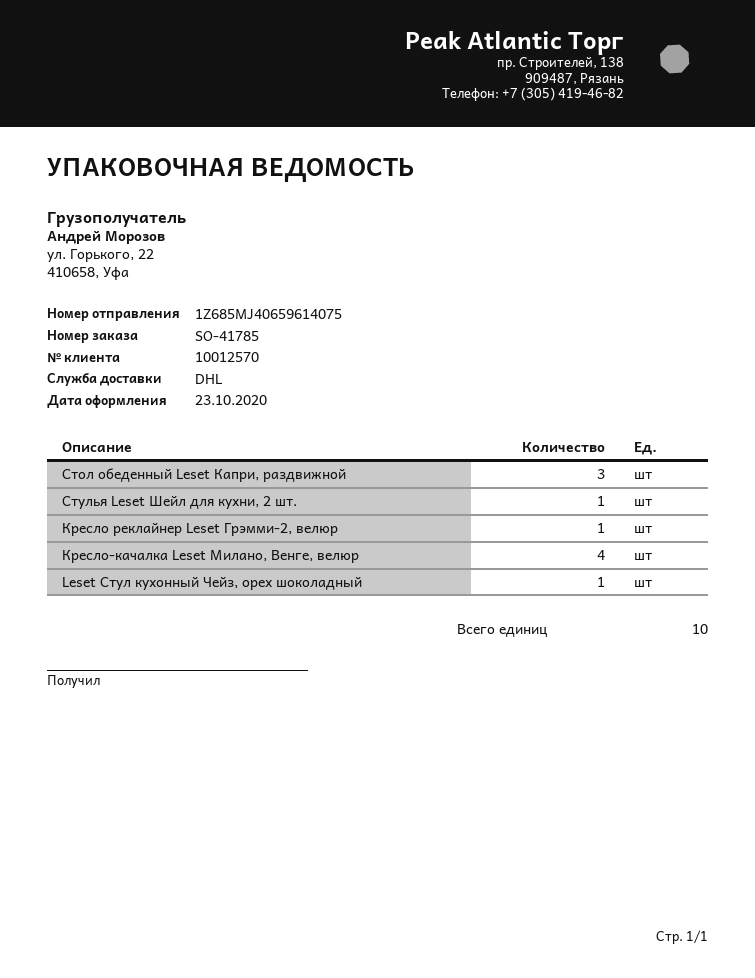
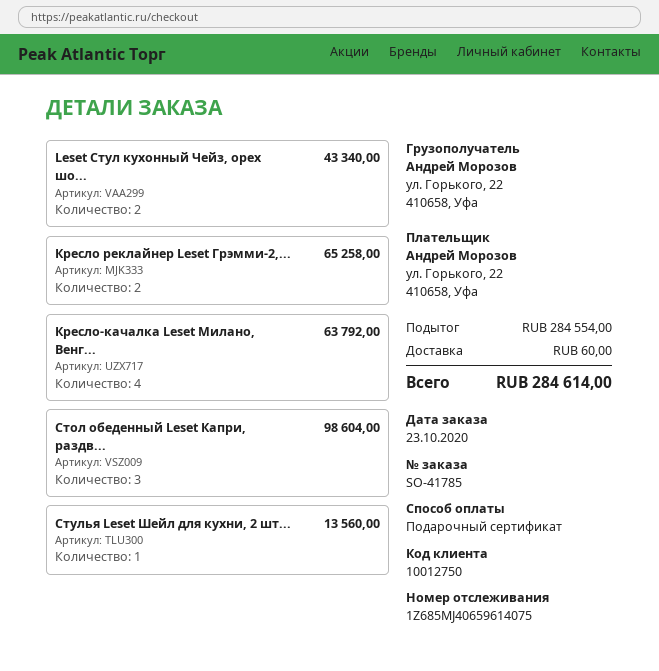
customer number: 10012570 -> 10012750
Кресло реклайнер Leset Грэмми-2, велюр: 1 -> 2
Leset Стул кухонный Чейз, орех шоколадный: 1 -> 2

